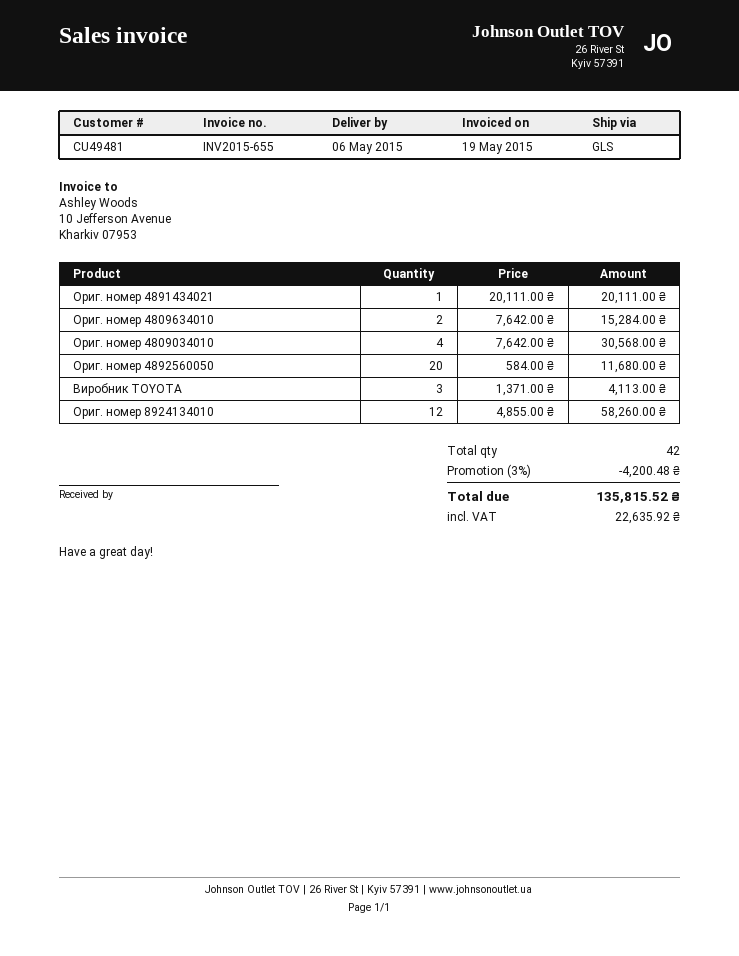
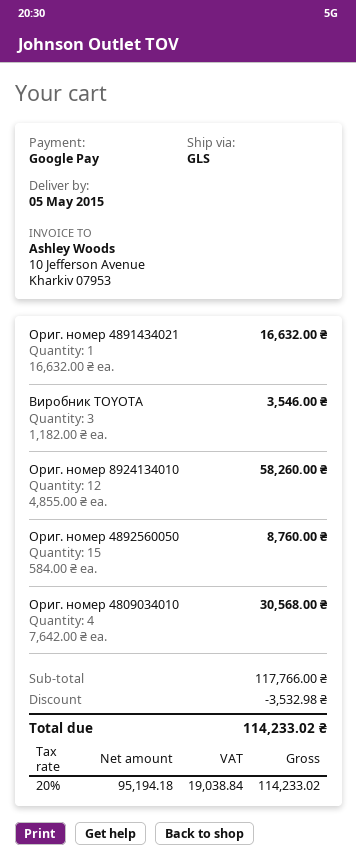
delivery date: 2015-05-06 -> 2015-05-05
Ориг. номер 4891434021: 1 x 20111.00 = 20111.00 -> 1 x 16632.00 = 16632.00
Ориг. номер 4809634010: 2 x 7642.00 = 15284.00 -> none
Ориг. номер 4892560050: 20 x 584.00 = 11680.00 -> 15 x 584.00 = 8760.00
Виробник TOYOTA: 3 x 1371.00 = 4113.00 -> 3 x 1182.00 = 3546.00
discount: 4200.48 -> 3532.98
tax: 22635.92 -> 19038.84
total: 135815.52 -> 114233.02

